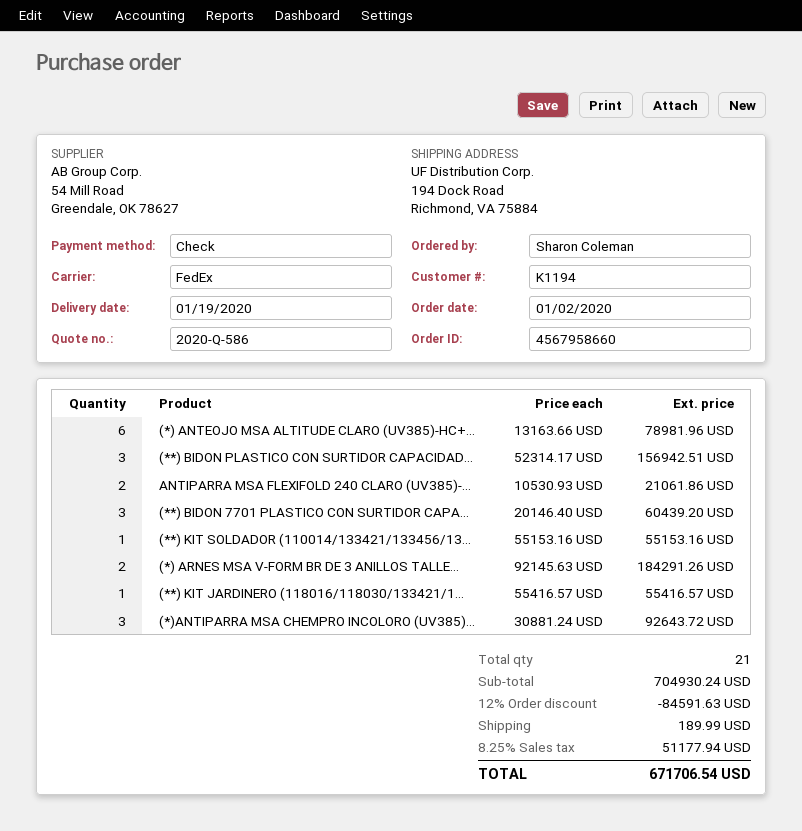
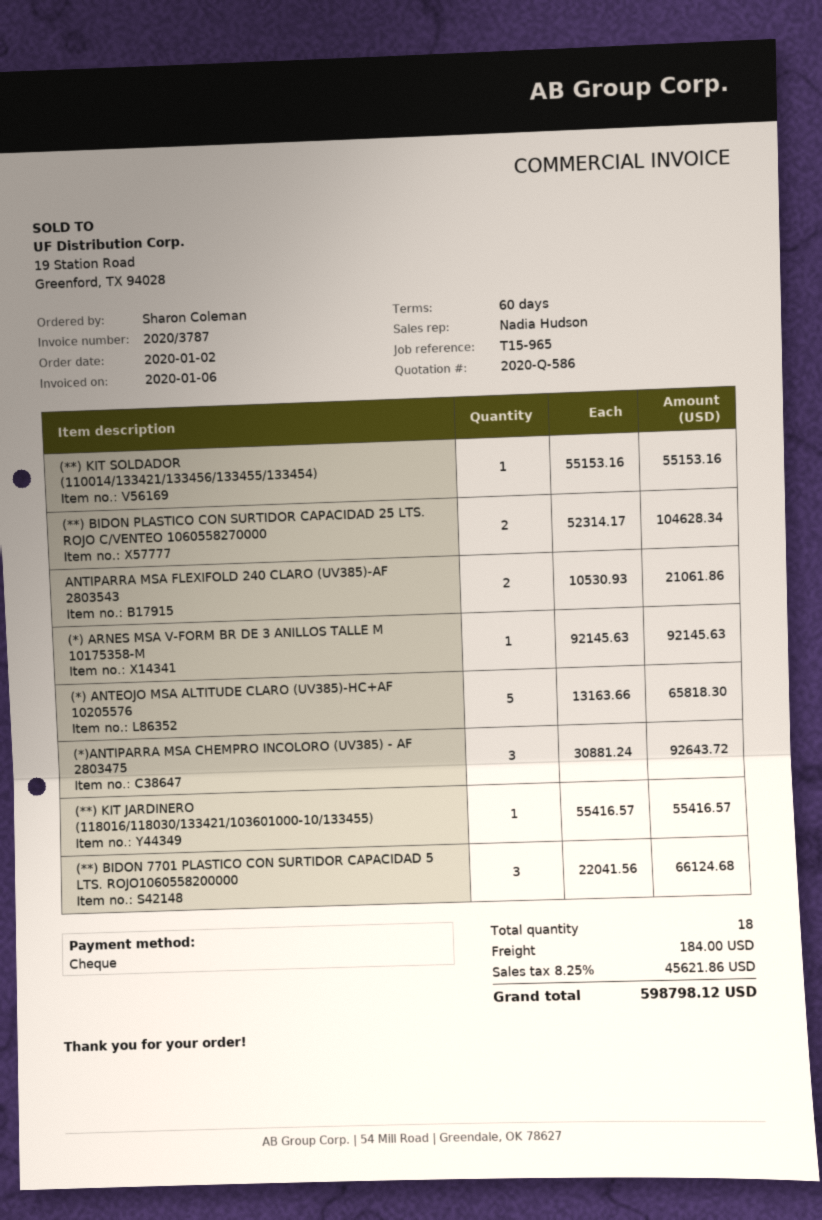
(*) ANTEOJO MSA ALTITUDE CLARO (UV385)-HC+...: 6 x 13163.66 = 78981.96 -> 5 x 13163.66 = 65818.30
(**) BIDON PLASTICO CON SURTIDOR CAPACIDAD...: 3 x 52314.17 = 156942.51 -> 2 x 52314.17 = 104628.34
(**) BIDON 7701 PLASTICO CON SURTIDOR CAPA...: 3 x 20146.40 = 60439.20 -> 3 x 22041.56 = 66124.68
(*) ARNES MSA V-FORM BR DE 3 ANILLOS TALLE...: 2 x 92145.63 = 184291.26 -> 1 x 92145.63 = 92145.63
total quantity: 21 -> 18
discount: 12% = 84591.63 -> none
shipping: 189.99 -> 184.00
tax: 8.25% = 51177.94 -> 8.25% = 45621.86
total: 671706.54 -> 598798.12

